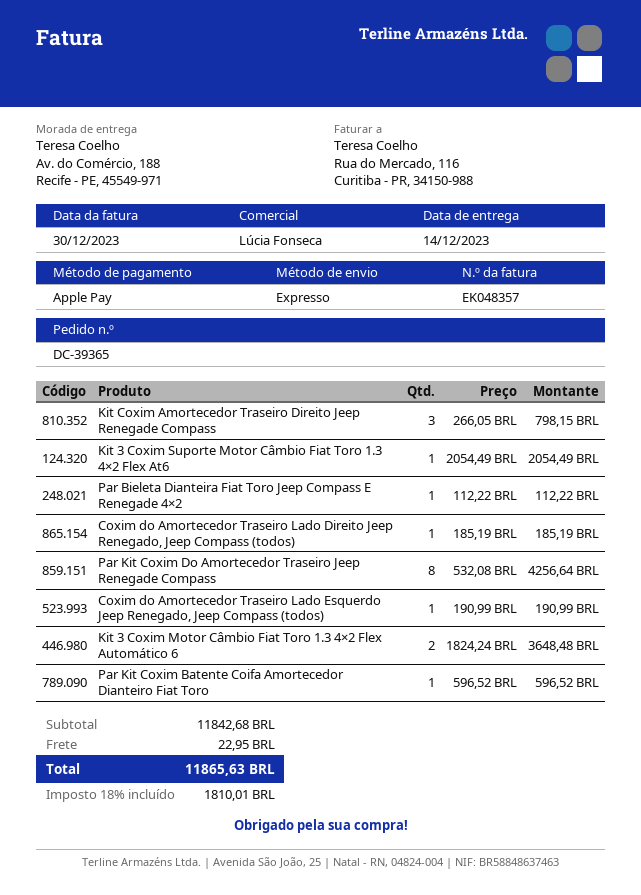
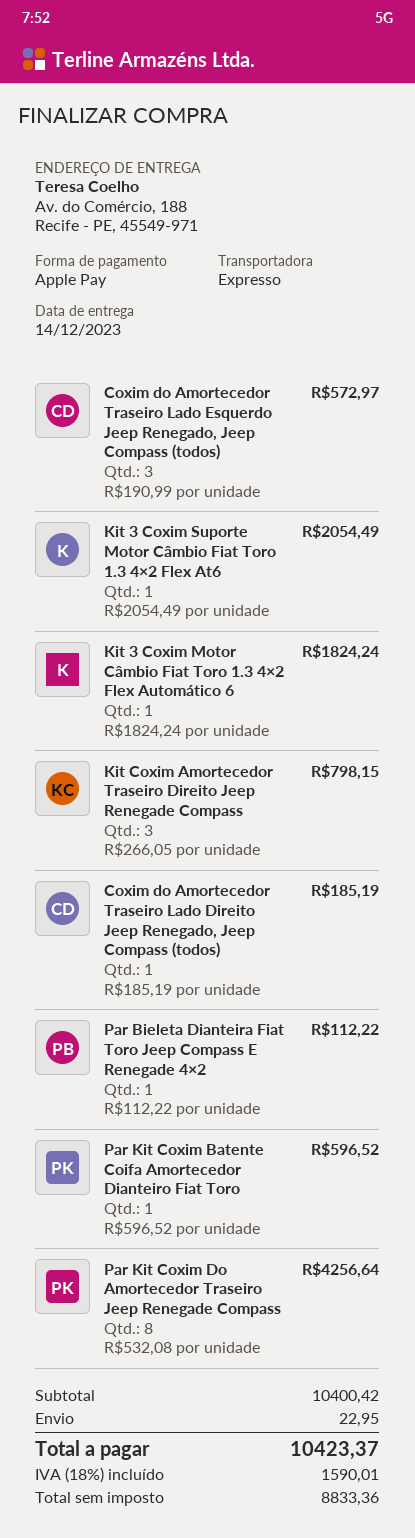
Coxim do Amortecedor Traseiro Lado Esquerdo Jeep Renegado, Jeep Compass (todos): 1 x 190.99 = 190.99 -> 3 x 190.99 = 572.97
Kit 3 Coxim Motor Câmbio Fiat Toro 1.3 4×2 Flex Automático 6: 2 x 1824.24 = 3648.48 -> 1 x 1824.24 = 1824.24
subtotal: 11842.68 -> 10400.42
tax: 18% = 1810.01 -> 18% = 1590.01
total: 11865.63 -> 10423.37

